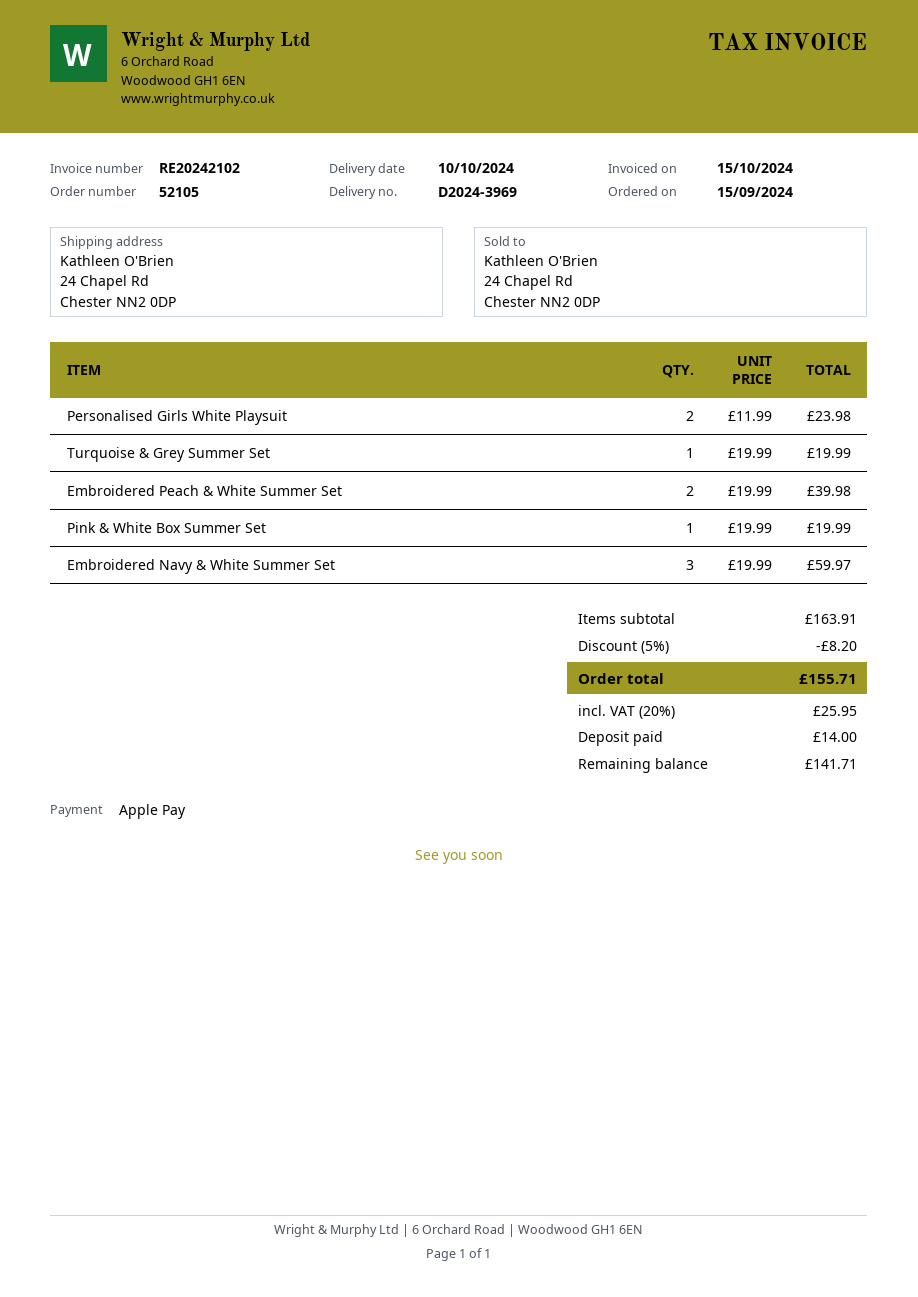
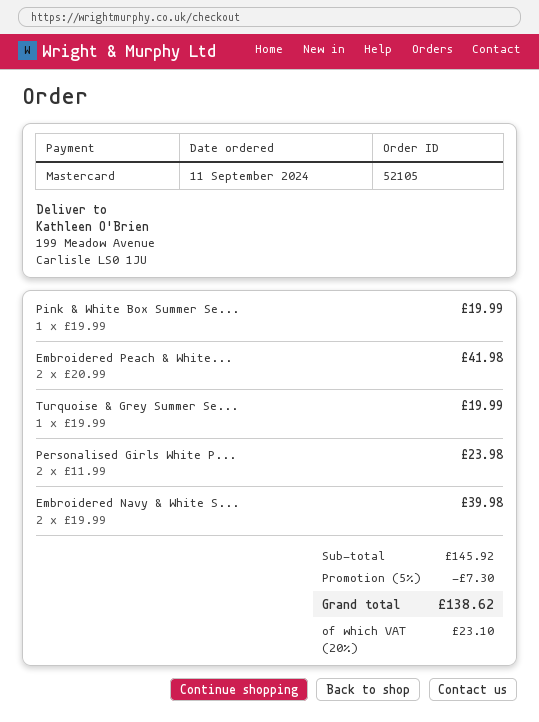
order date: 2024-09-15 -> 2024-09-11
payment method: Apple Pay -> Mastercard
ship to: 24 Chapel Rd, Chester NN2 0DP -> 199 Meadow Avenue, Carlisle LS0 1JU
Embroidered Peach & White Summer Set: 2 x 19.99 = 39.98 -> 2 x 20.99 = 41.98
Embroidered Navy & White Summer Set: 3 x 19.99 = 59.97 -> 2 x 19.99 = 39.98
subtotal: 163.91 -> 145.92
discount: 5% = 8.20 -> 5% = 7.30
tax: 20% = 25.95 -> 20% = 23.10
total: 155.71 -> 138.62

